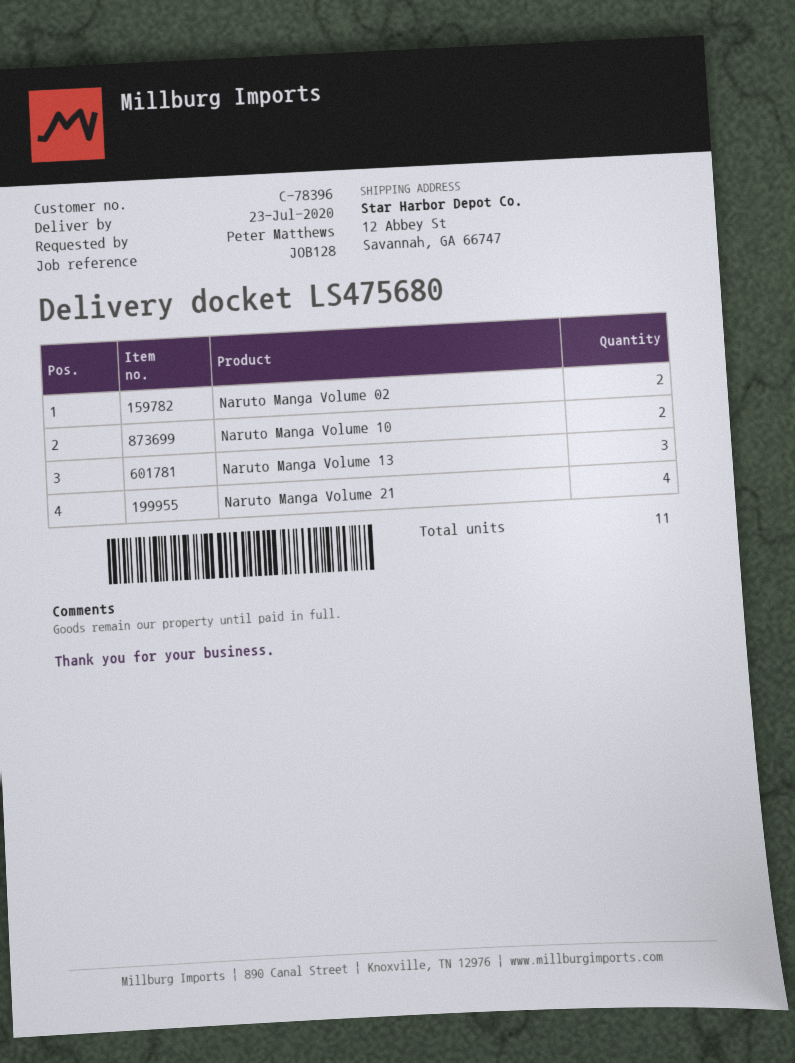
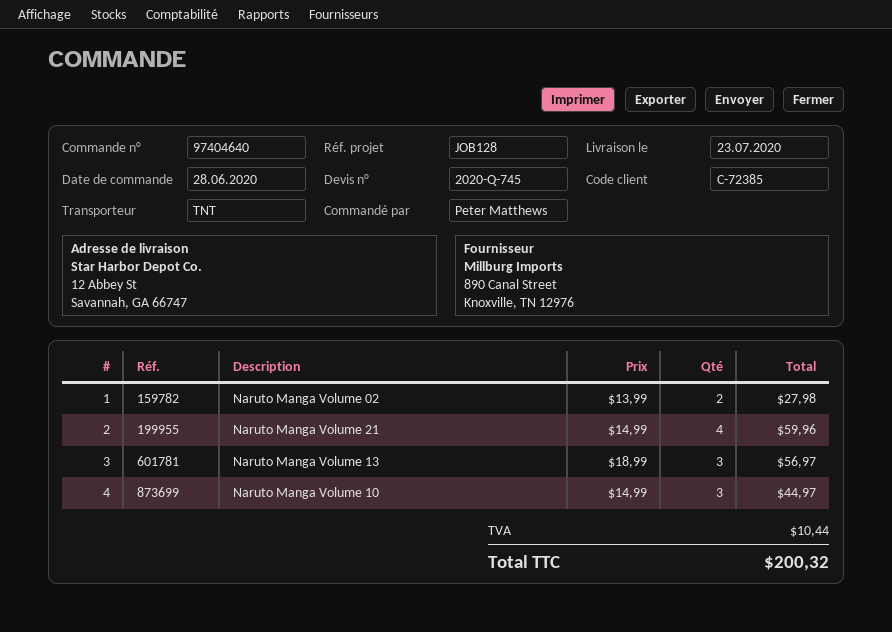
customer number: C-78396 -> C-72385
Naruto Manga Volume 10: 2 -> 3

